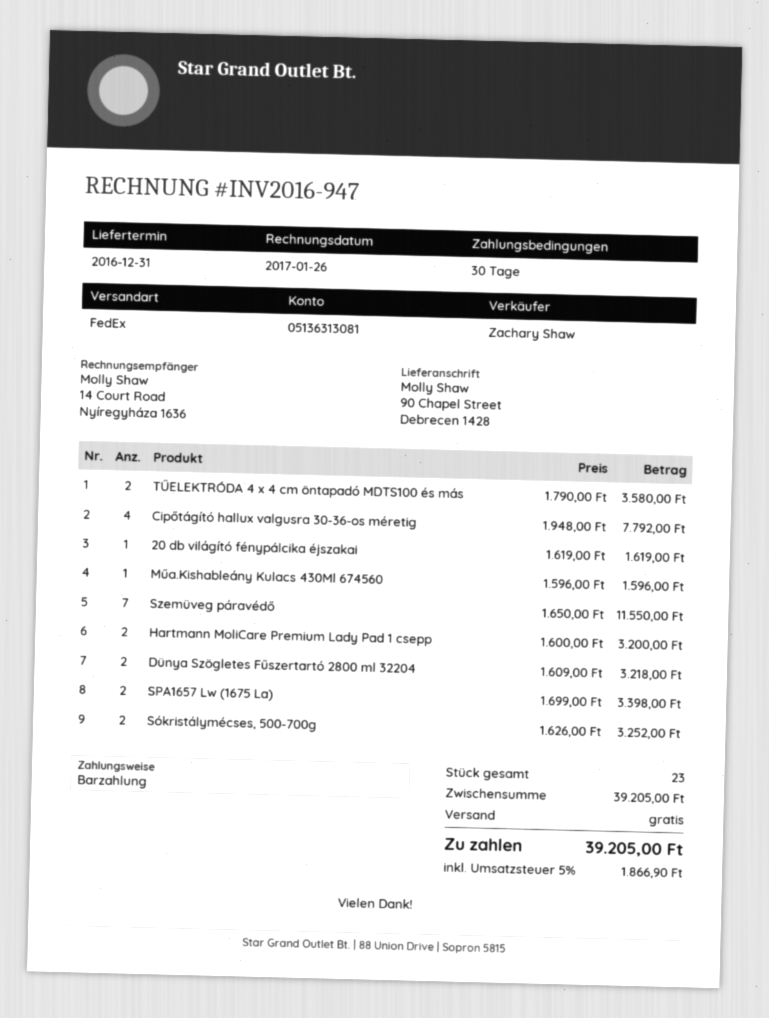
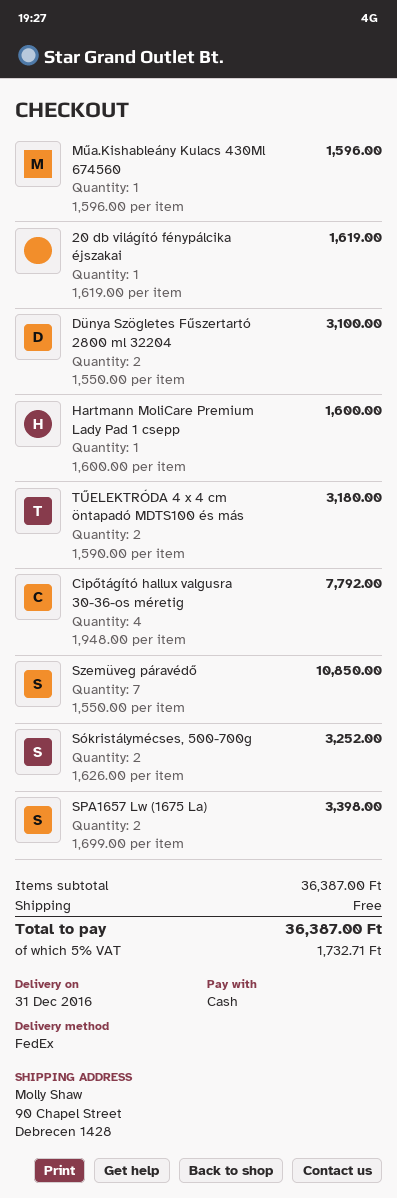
TŰELEKTRÓDA 4 x 4 cm öntapadó MDTS100 és más: 2 x 1790.00 = 3580.00 -> 2 x 1590.00 = 3180.00
Szemüveg páravédő: 7 x 1650.00 = 11550.00 -> 7 x 1550.00 = 10850.00
Hartmann MoliCare Premium Lady Pad 1 csepp: 2 x 1600.00 = 3200.00 -> 1 x 1600.00 = 1600.00
Dünya Szögletes Fűszertartó 2800 ml 32204: 2 x 1609.00 = 3218.00 -> 2 x 1550.00 = 3100.00
subtotal: 39205.00 -> 36387.00
tax: 5% = 1866.90 -> 5% = 1732.71
total: 39205.00 -> 36387.00

